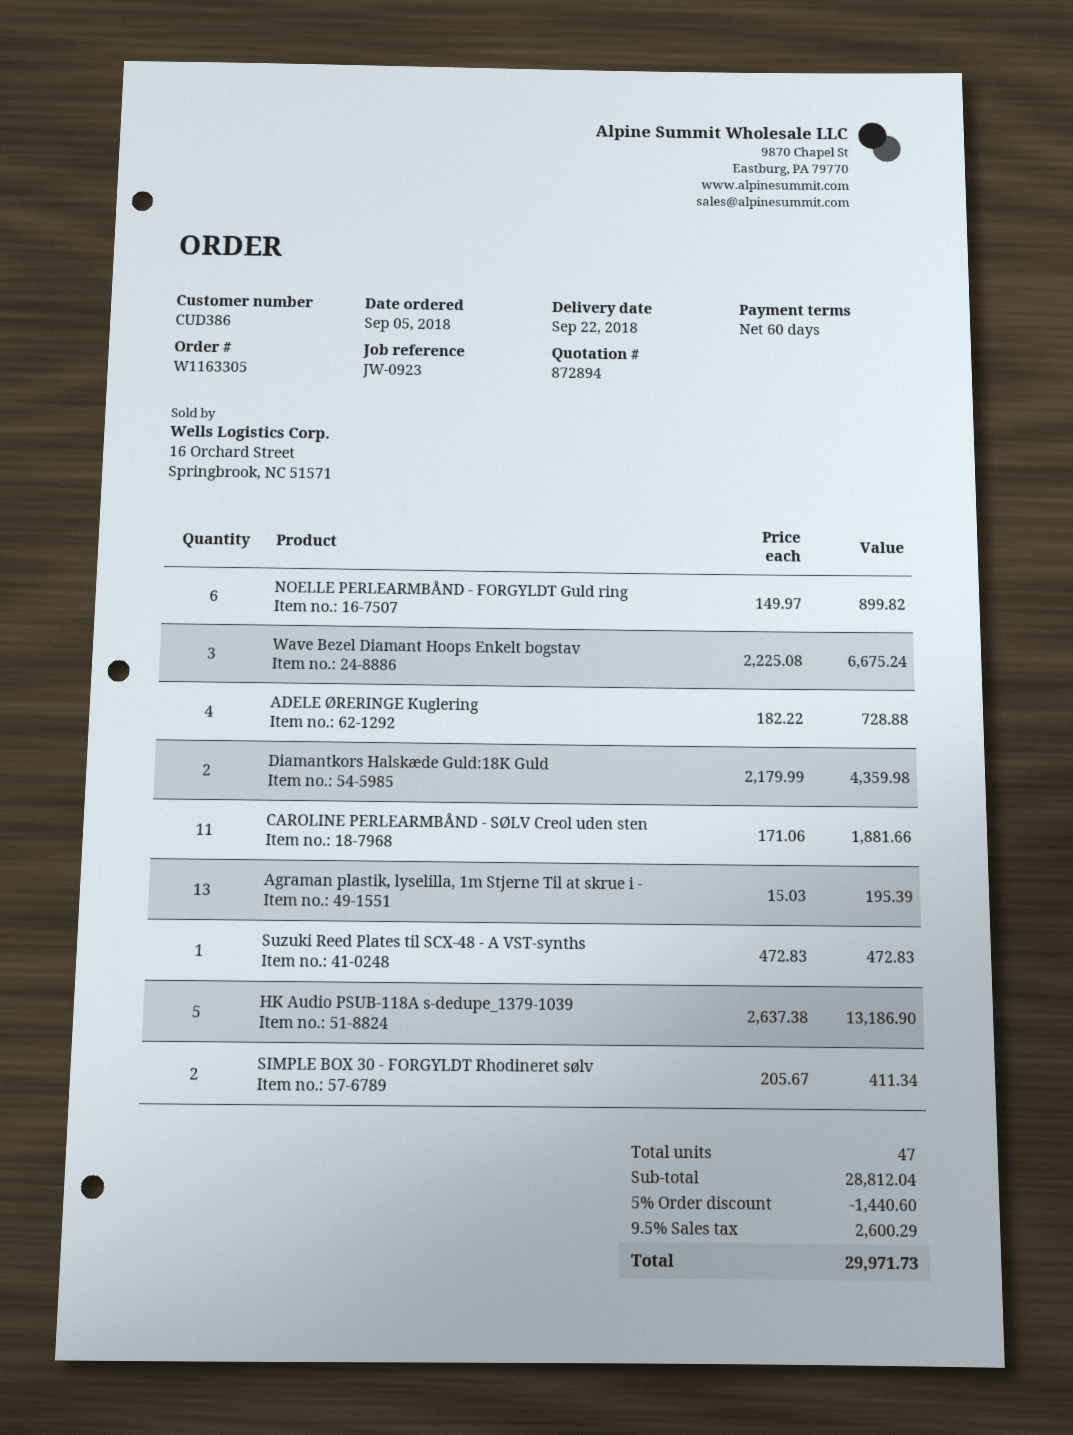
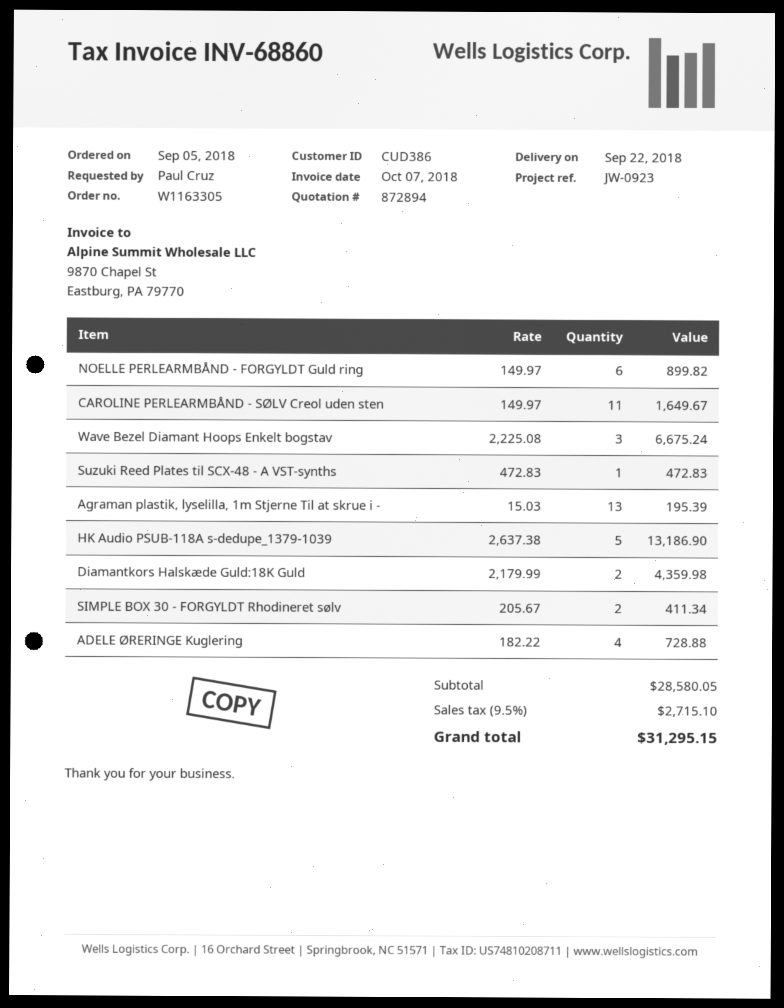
CAROLINE PERLEARMBÅND - SØLV Creol uden sten: 11 x 171.06 = 1881.66 -> 11 x 149.97 = 1649.67
subtotal: 28812.04 -> 28580.05
discount: 5% = 1440.60 -> none
tax: 9.5% = 2600.29 -> 9.5% = 2715.10
total: 29971.73 -> 31295.15

